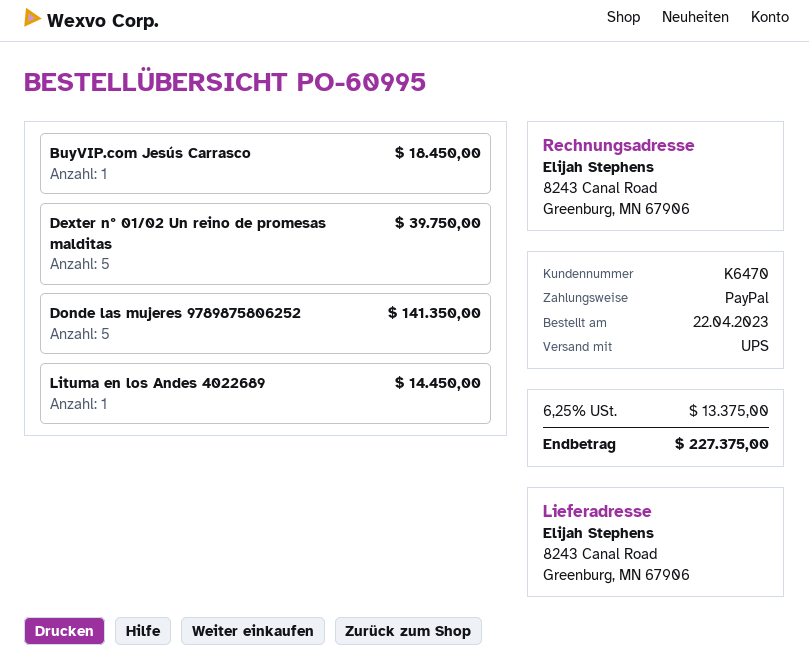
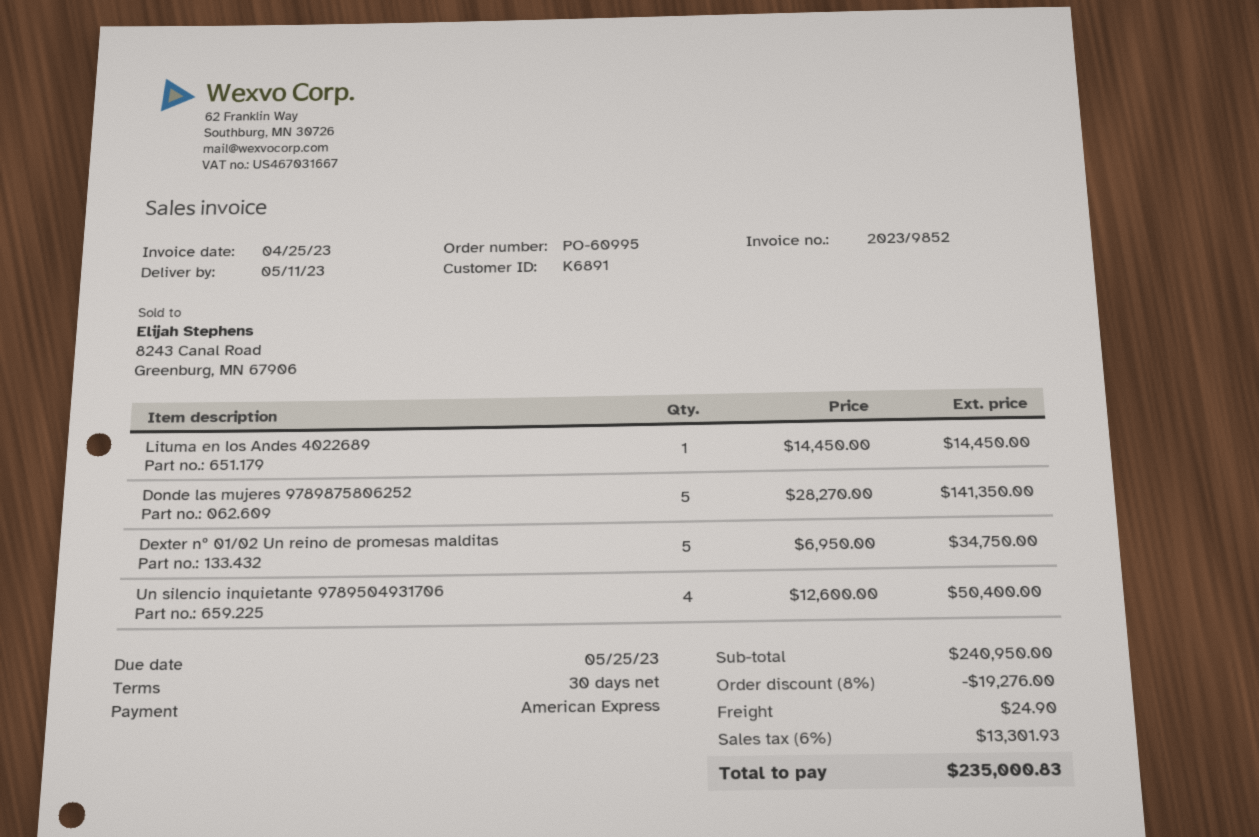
customer number: K6470 -> K6891
payment method: PayPal -> American Express
BuyVIP.com Jesús Carrasco: 1 for 18450.00 -> none
Dexter nº 01/02 Un reino de promesas malditas: 5 for 39750.00 -> 5 for 34750.00
Un silencio inquietante 9789504931706: none -> 4 for 50400.00
discount: none -> 8% = 19276.00
shipping: none -> 24.90
tax: 6.25% = 13375.00 -> 6% = 13301.93
total: 227375.00 -> 235000.83

